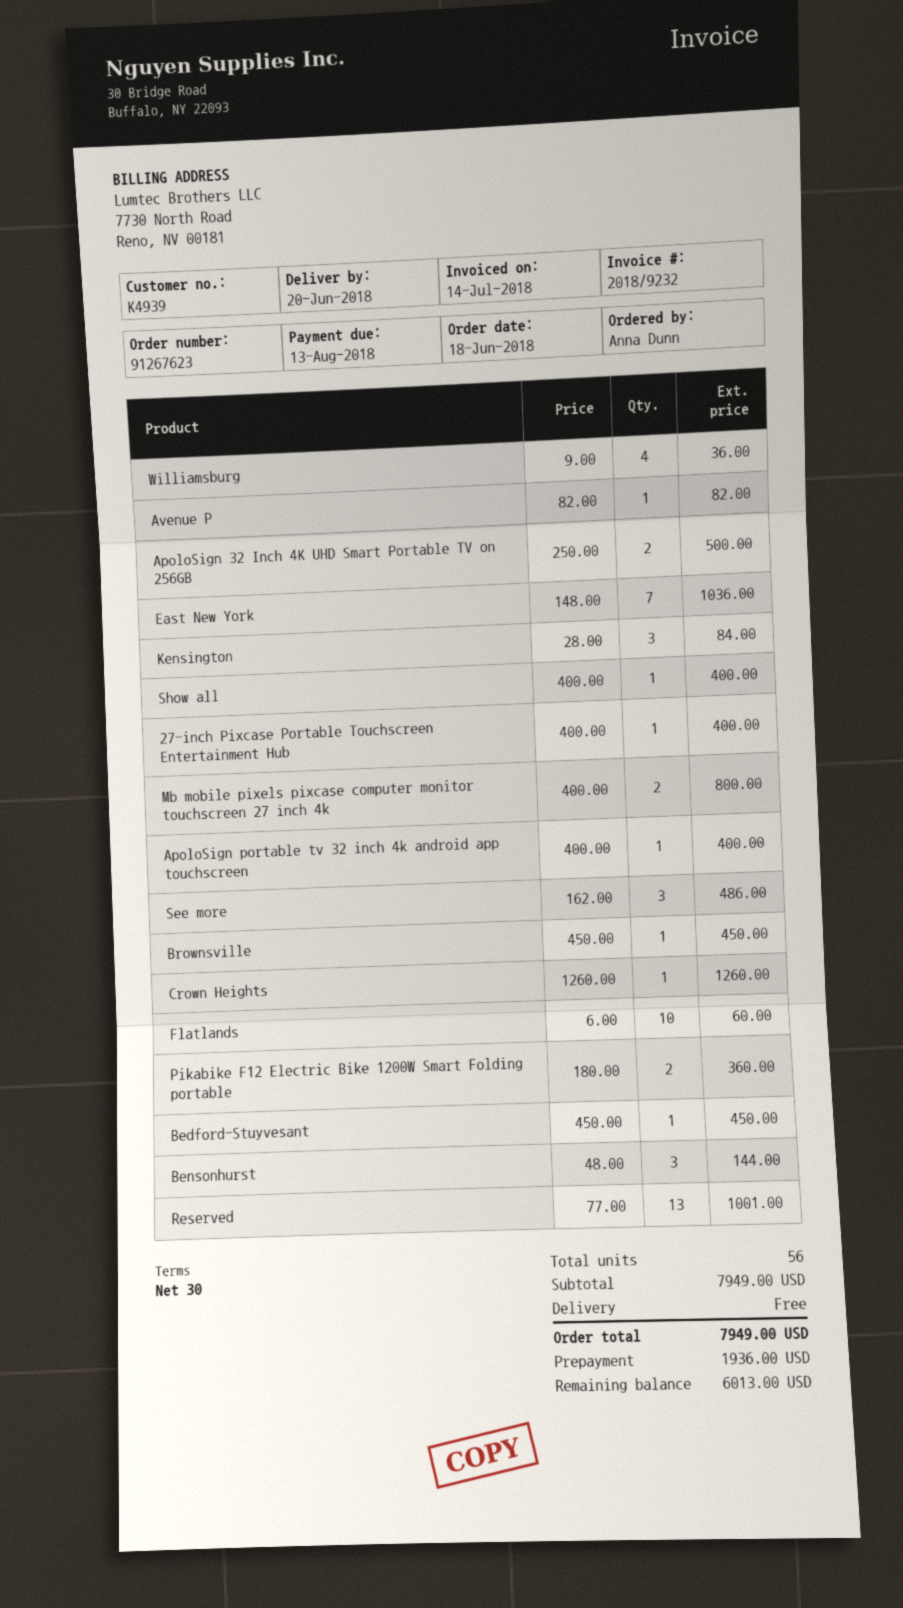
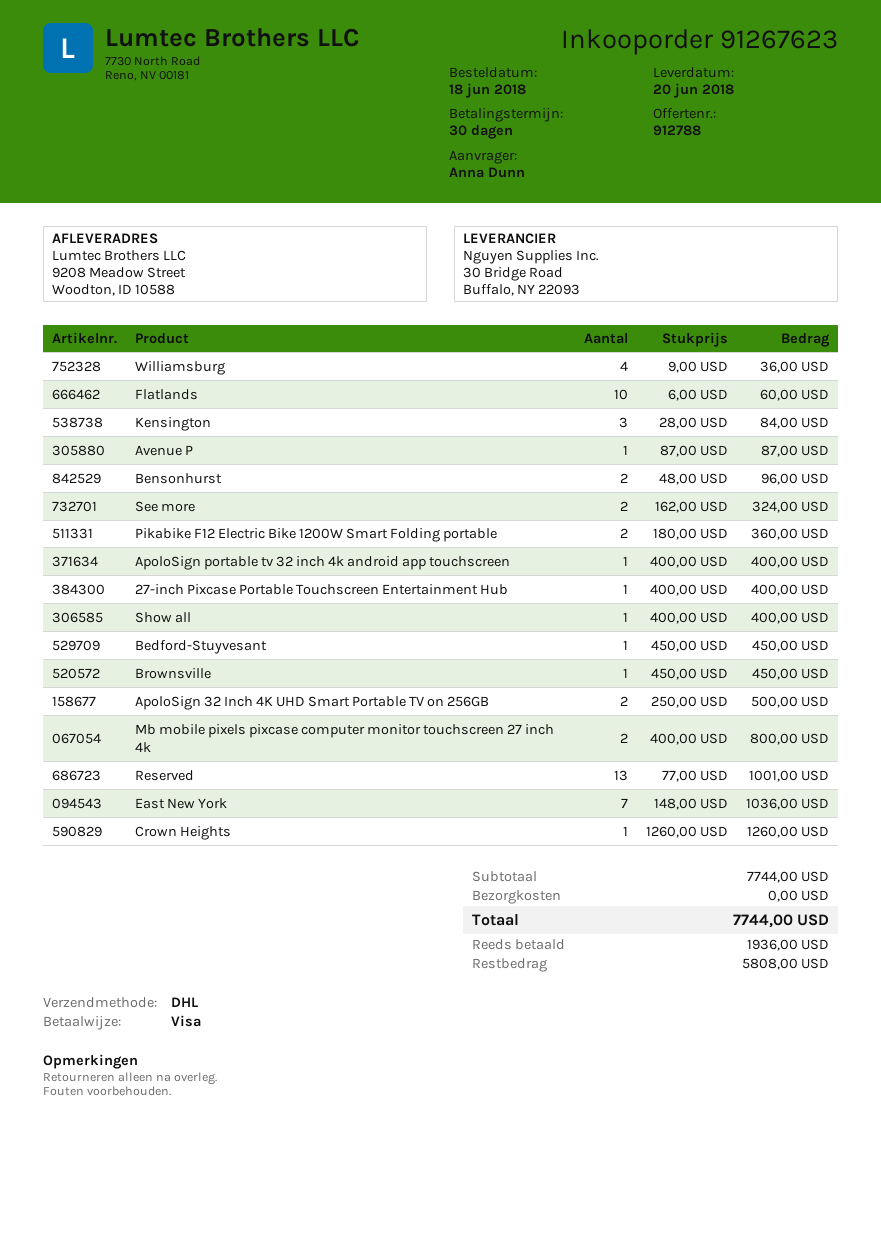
Avenue P: 1 x 82.00 = 82.00 -> 1 x 87.00 = 87.00
See more: 3 x 162.00 = 486.00 -> 2 x 162.00 = 324.00
Bensonhurst: 3 x 48.00 = 144.00 -> 2 x 48.00 = 96.00
subtotal: 7949.00 -> 7744.00
total: 7949.00 -> 7744.00
balance: 6013.00 -> 5808.00

